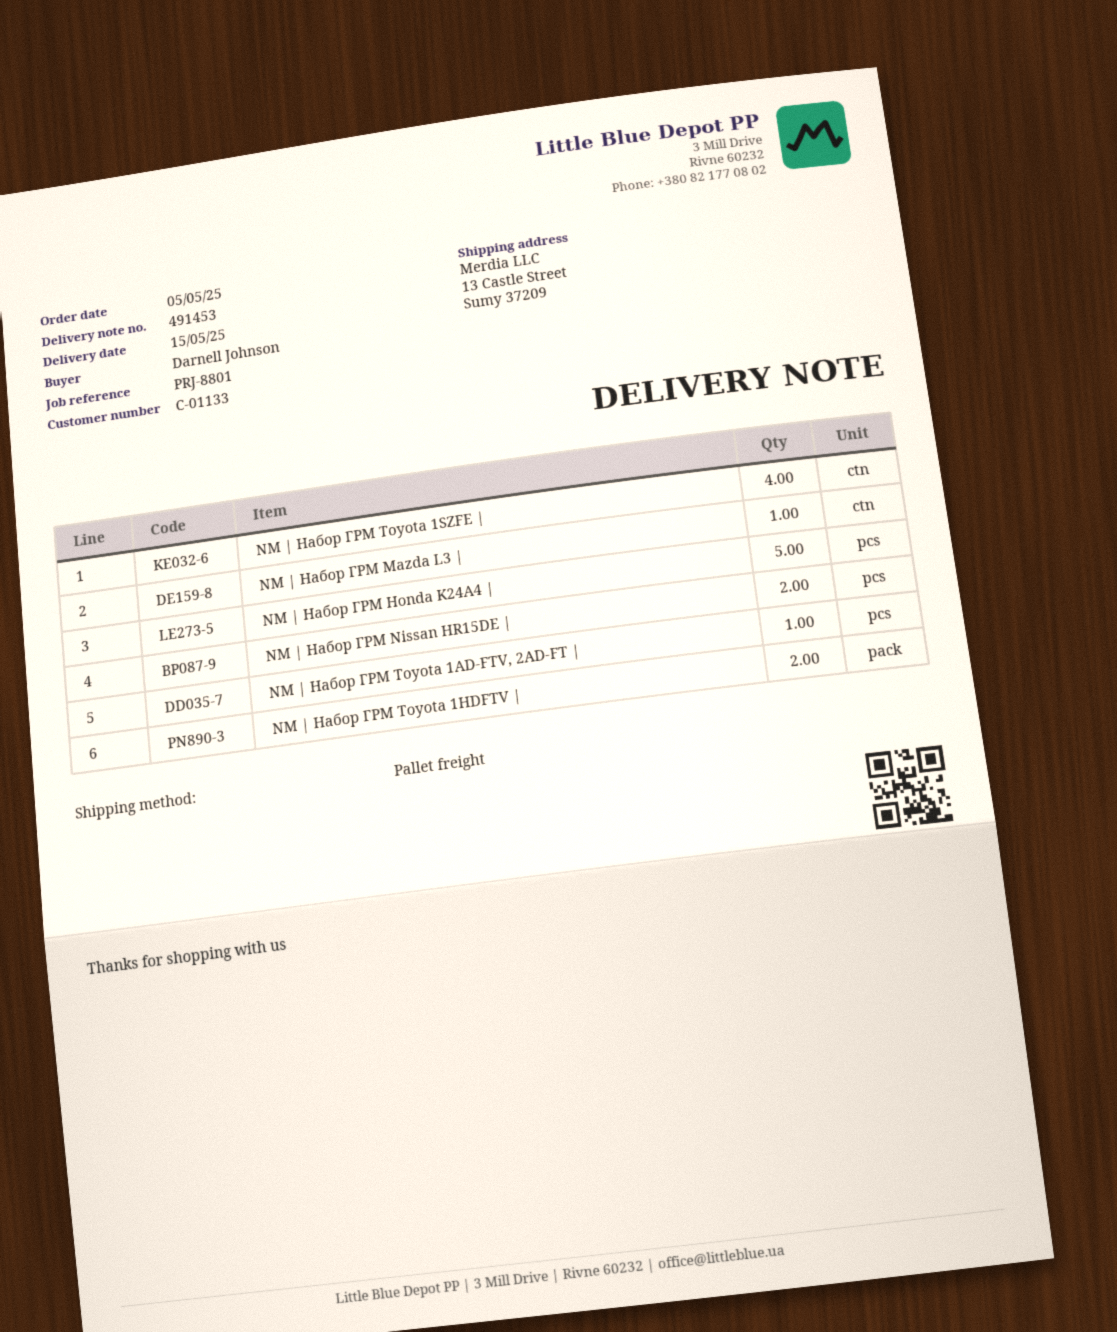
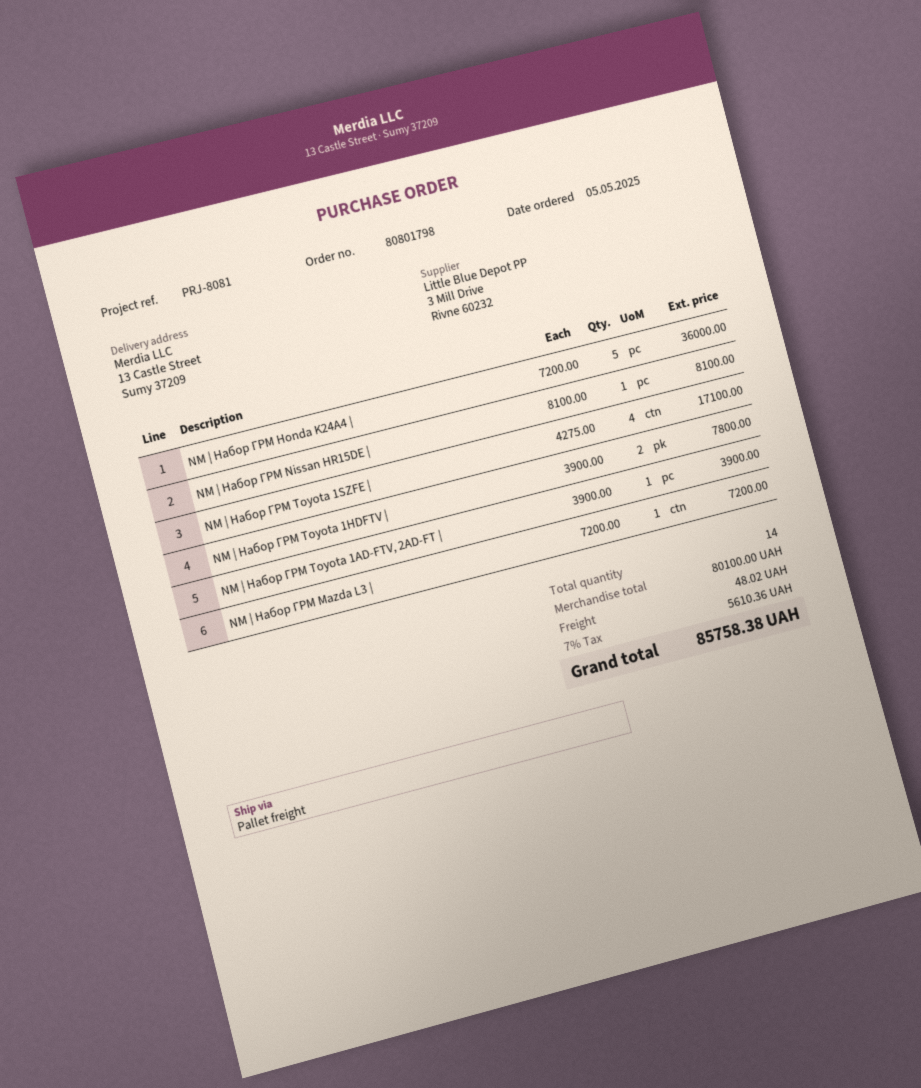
reference: PRJ-8801 -> PRJ-8081
NM | Набор ГРМ Nissan HR15DE |: 2 -> 1

